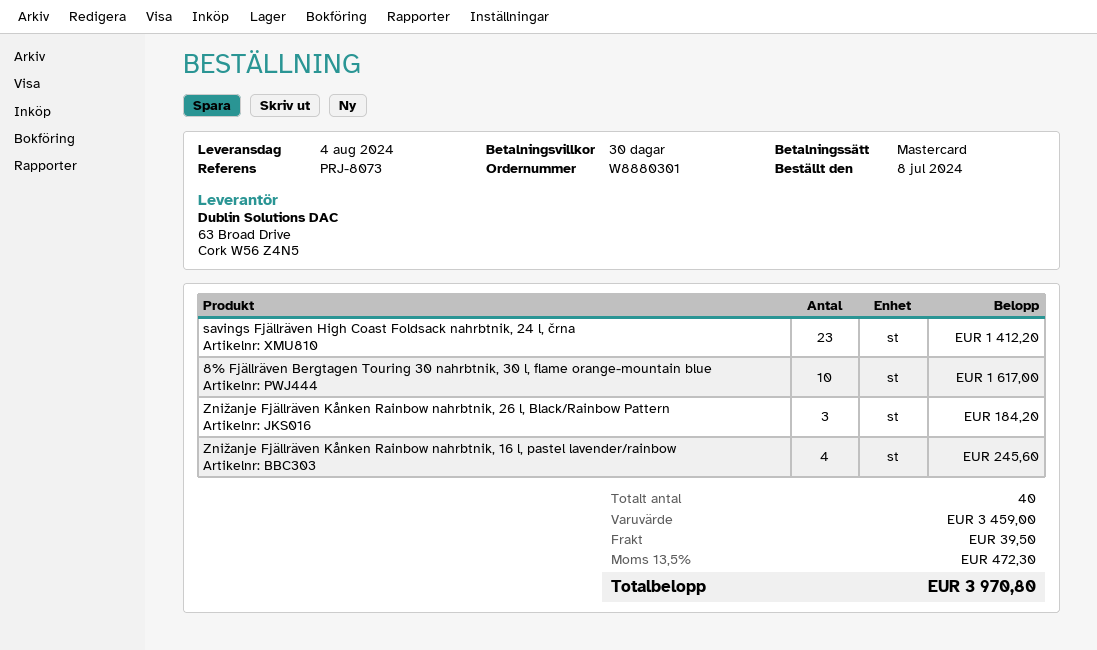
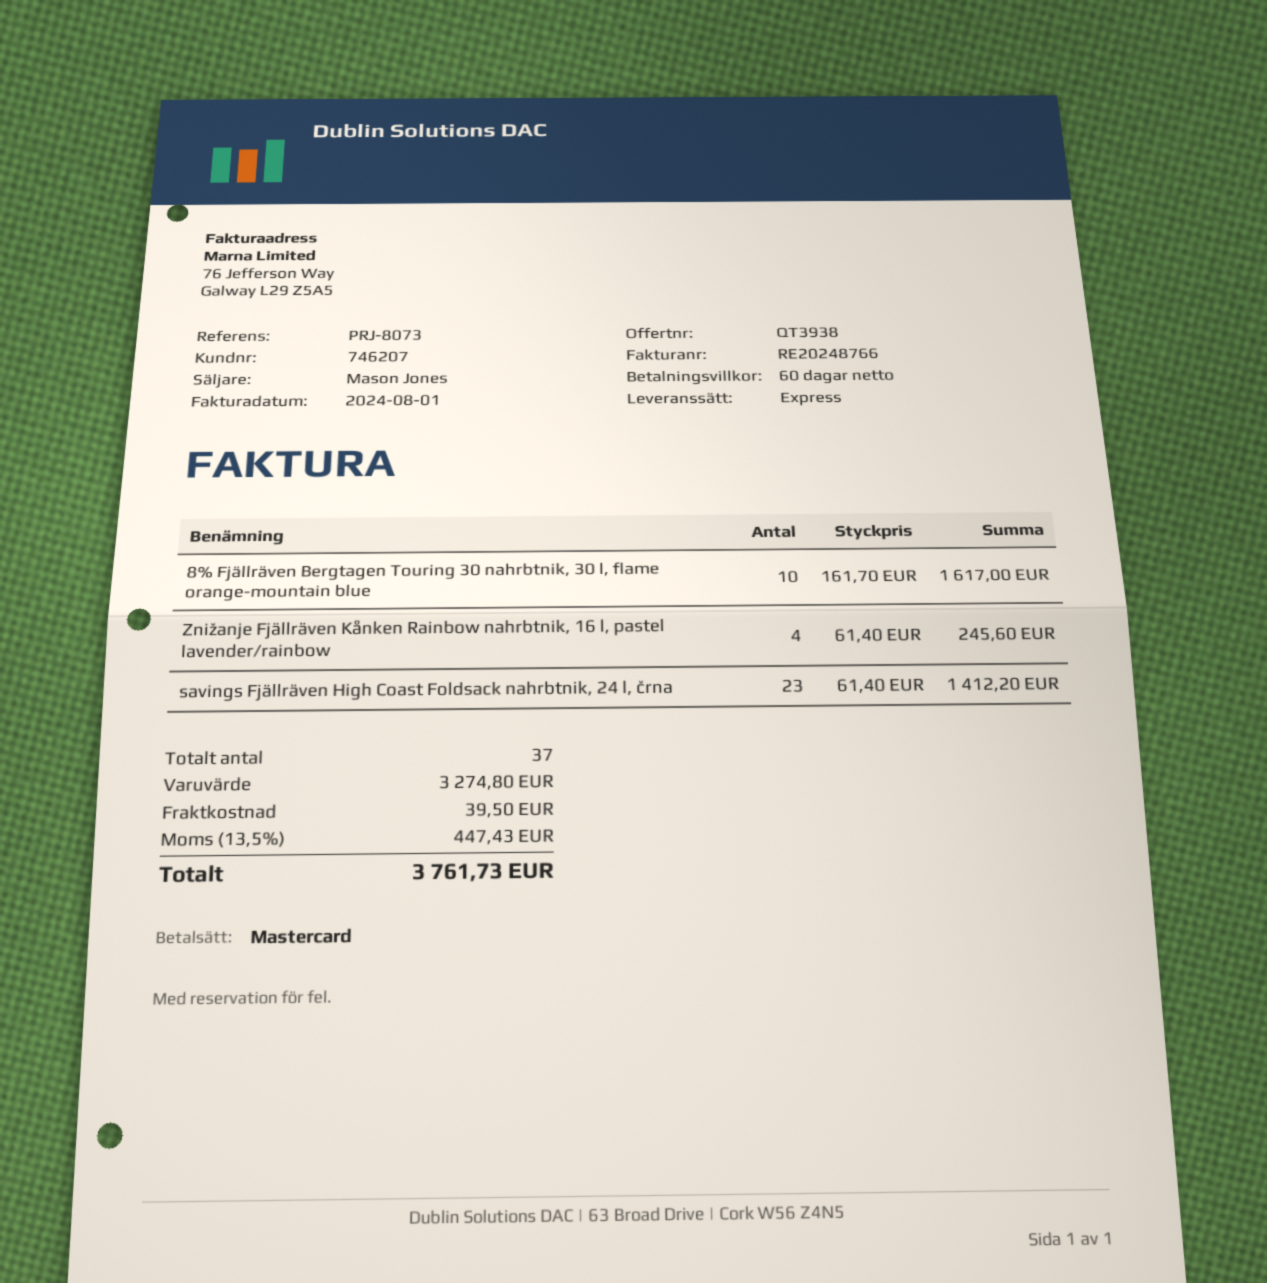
payment terms: 30 days -> 60 days
Znižanje Fjällräven Kånken Rainbow nahrbtnik, 26 l, Black/Rainbow Pattern: 3 for 184.20 -> none
total quantity: 40 -> 37
subtotal: 3459.00 -> 3274.80
tax: 13.5% = 472.30 -> 13.5% = 447.43
total: 3970.80 -> 3761.73

